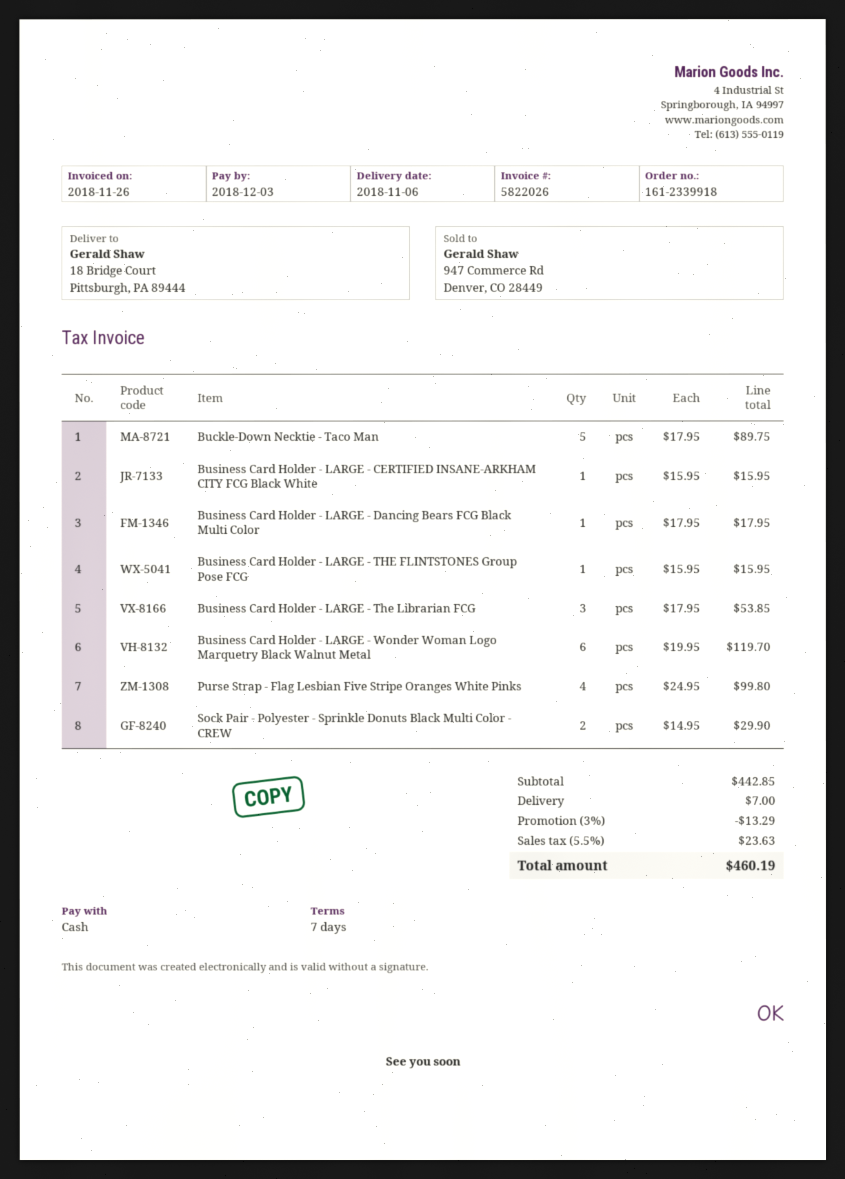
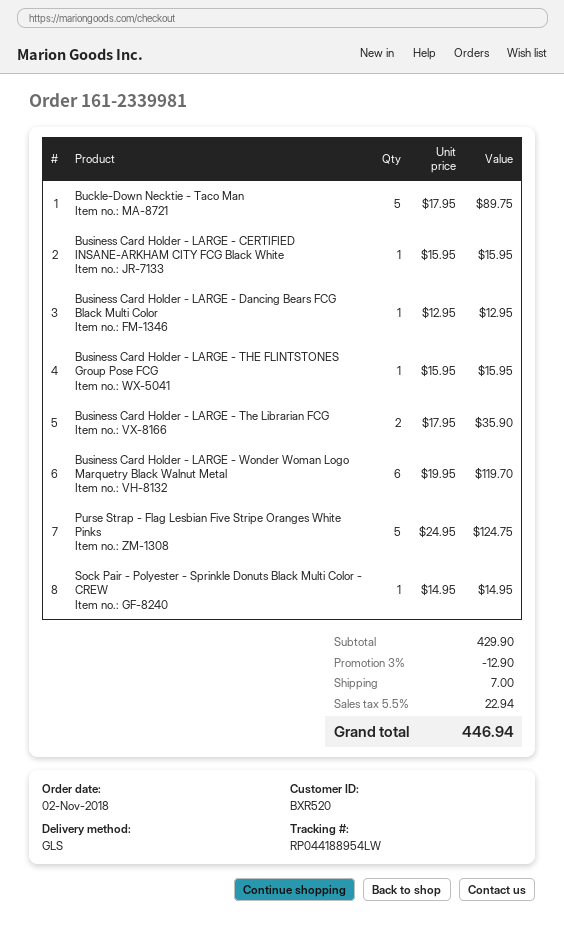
order number: 161-2339918 -> 161-2339981
Business Card Holder - LARGE - Dancing Bears FCG Black Multi Color: 1 x 17.95 = 17.95 -> 1 x 12.95 = 12.95
Business Card Holder - LARGE - The Librarian FCG: 3 x 17.95 = 53.85 -> 2 x 17.95 = 35.90
Purse Strap - Flag Lesbian Five Stripe Oranges White Pinks: 4 x 24.95 = 99.80 -> 5 x 24.95 = 124.75
Sock Pair - Polyester - Sprinkle Donuts Black Multi Color - CREW: 2 x 14.95 = 29.90 -> 1 x 14.95 = 14.95
subtotal: 442.85 -> 429.90
discount: 3% = 13.29 -> 3% = 12.90
tax: 5.5% = 23.63 -> 5.5% = 22.94
total: 460.19 -> 446.94

